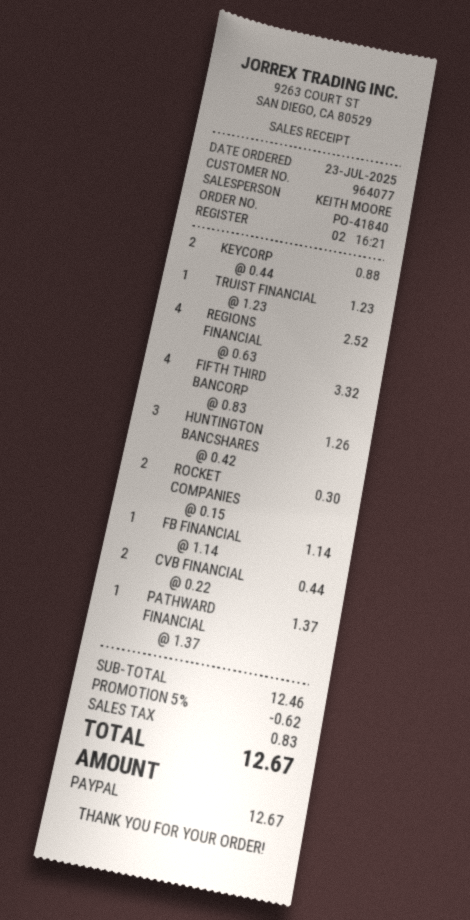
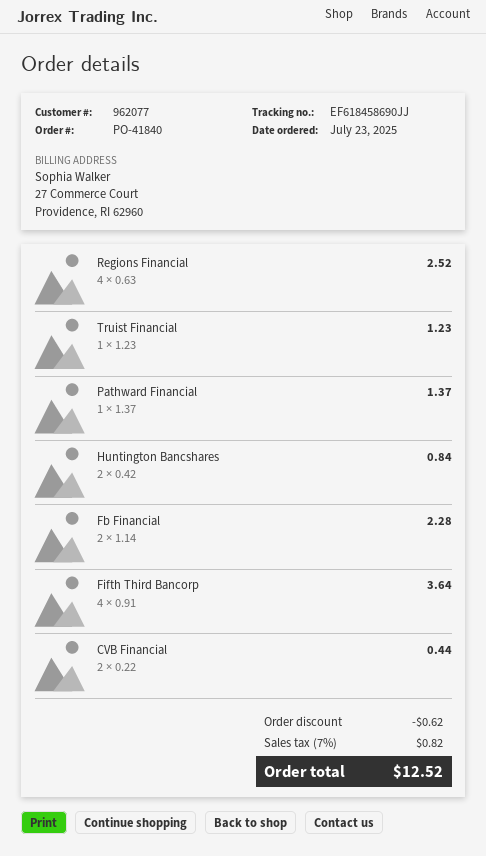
customer number: 964077 -> 962077
KEYCORP: 2 x 0.44 = 0.88 -> none
FIFTH THIRD BANCORP: 4 x 0.83 = 3.32 -> 4 x 0.91 = 3.64
HUNTINGTON BANCSHARES: 3 x 0.42 = 1.26 -> 2 x 0.42 = 0.84
ROCKET COMPANIES: 2 x 0.15 = 0.30 -> none
FB FINANCIAL: 1 x 1.14 = 1.14 -> 2 x 1.14 = 2.28
tax: 0.83 -> 0.82
total: 12.67 -> 12.52

